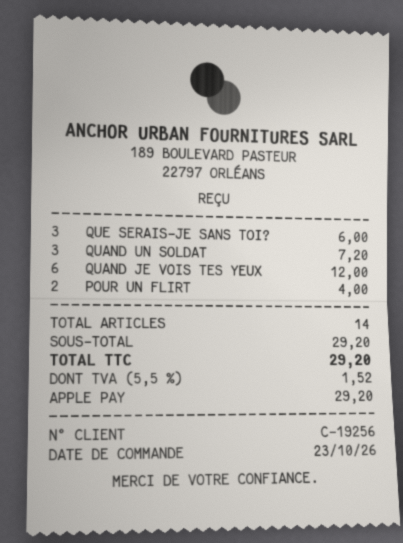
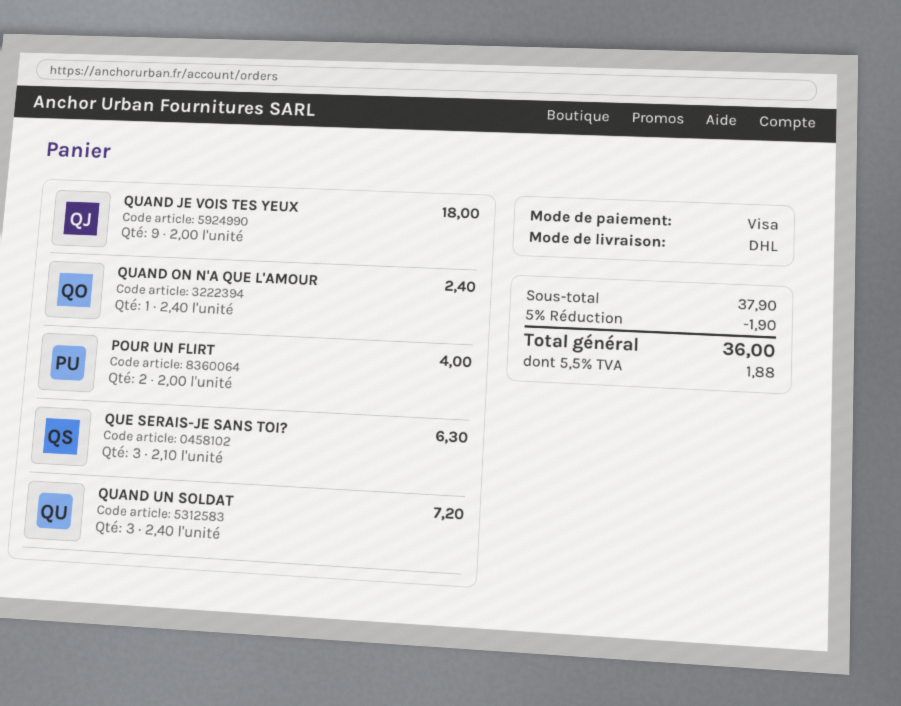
payment method: Apple Pay -> Visa
QUE SERAIS-JE SANS TOI?: 3 for 6.00 -> 3 for 6.30
QUAND JE VOIS TES YEUX: 6 for 12.00 -> 9 for 18.00
QUAND ON N'A QUE L'AMOUR: none -> 1 for 2.40
subtotal: 29.20 -> 37.90
discount: none -> 5% = 1.90
tax: 5.5% = 1.52 -> 5.5% = 1.88
total: 29.20 -> 36.00

